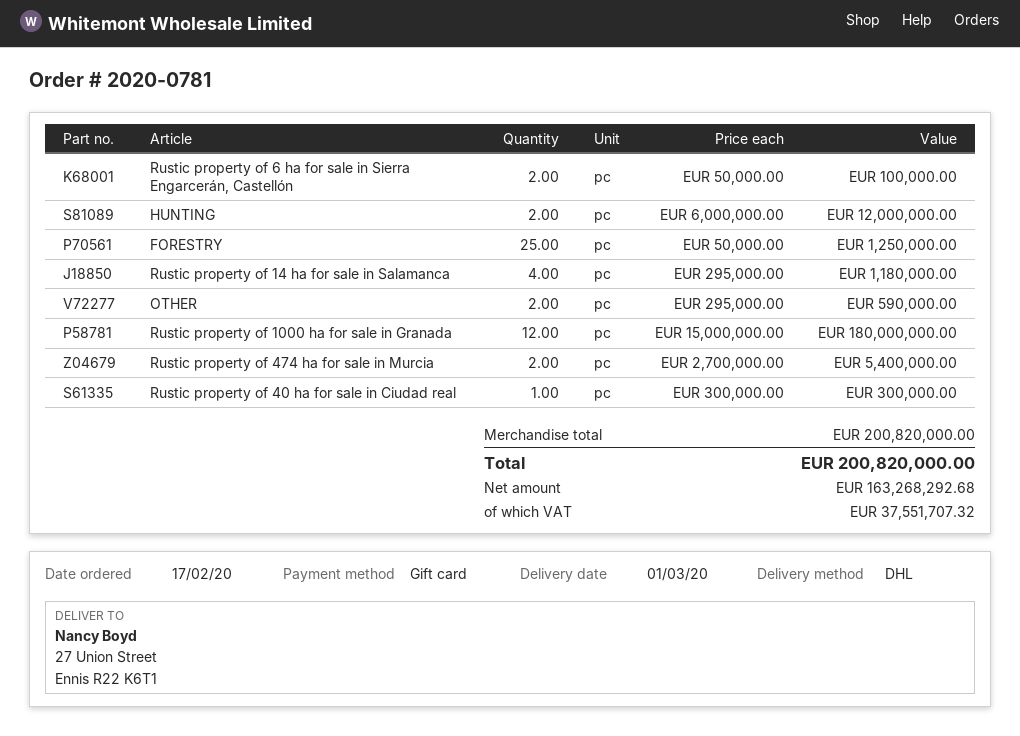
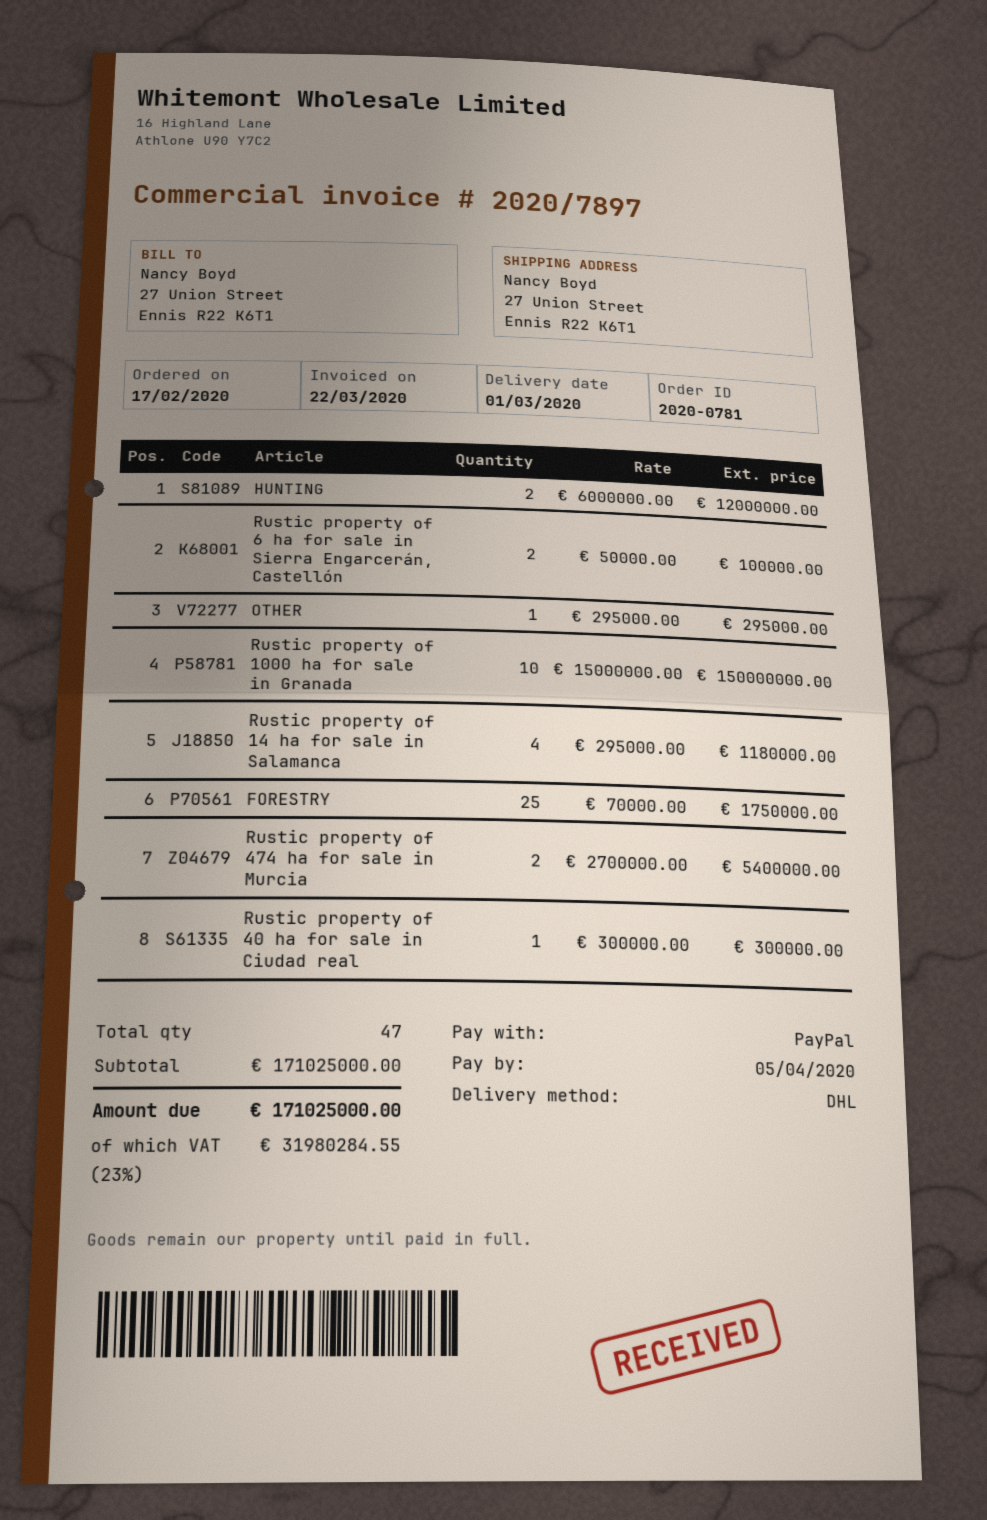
payment method: gift card -> PayPal
FORESTRY: 25 x 50000.00 = 1250000.00 -> 25 x 70000.00 = 1750000.00
OTHER: 2 x 295000.00 = 590000.00 -> 1 x 295000.00 = 295000.00
Rustic property of 1000 ha for sale in Granada: 12 x 15000000.00 = 180000000.00 -> 10 x 15000000.00 = 150000000.00
subtotal: 200820000.00 -> 171025000.00
tax: 37551707.32 -> 31980284.55
total: 200820000.00 -> 171025000.00

